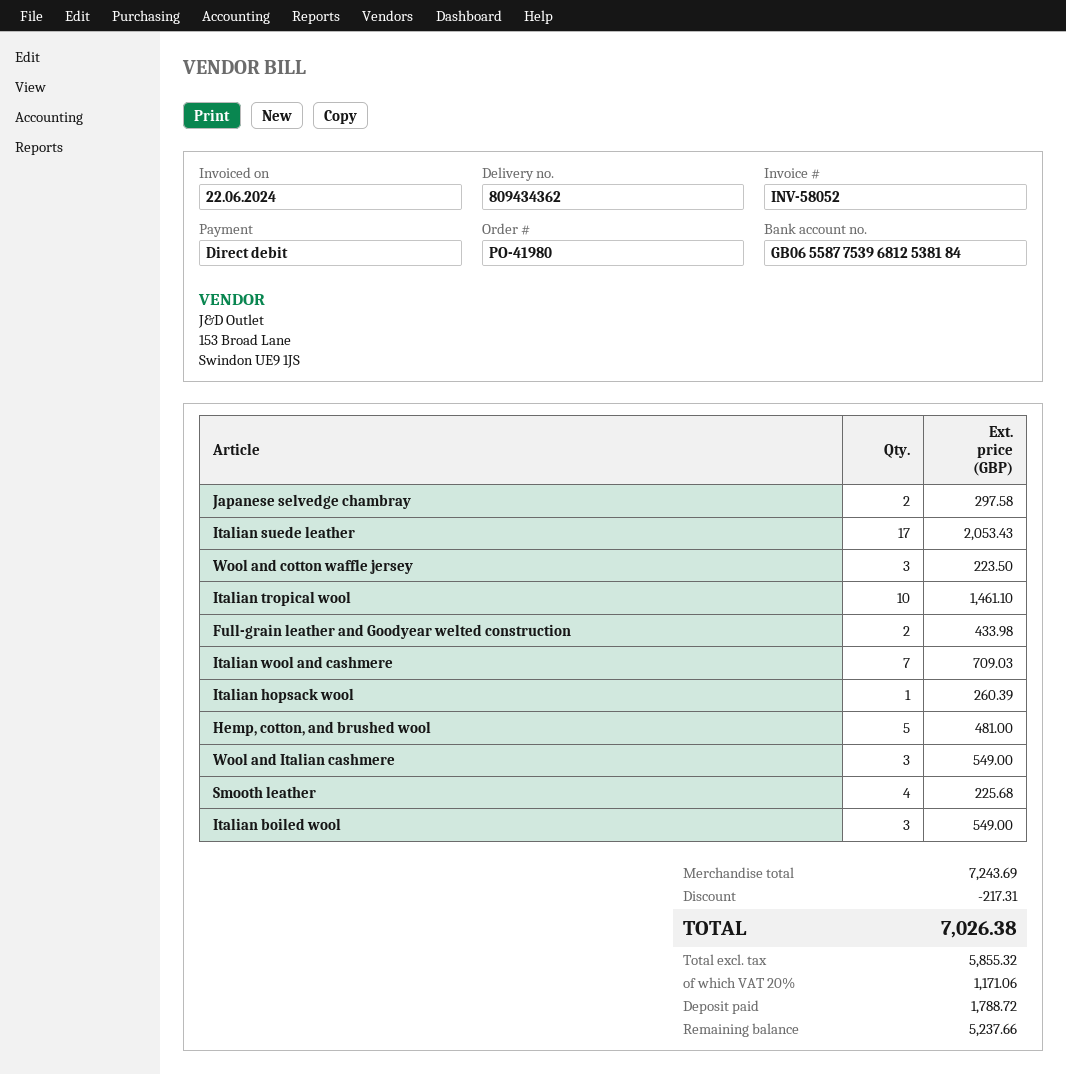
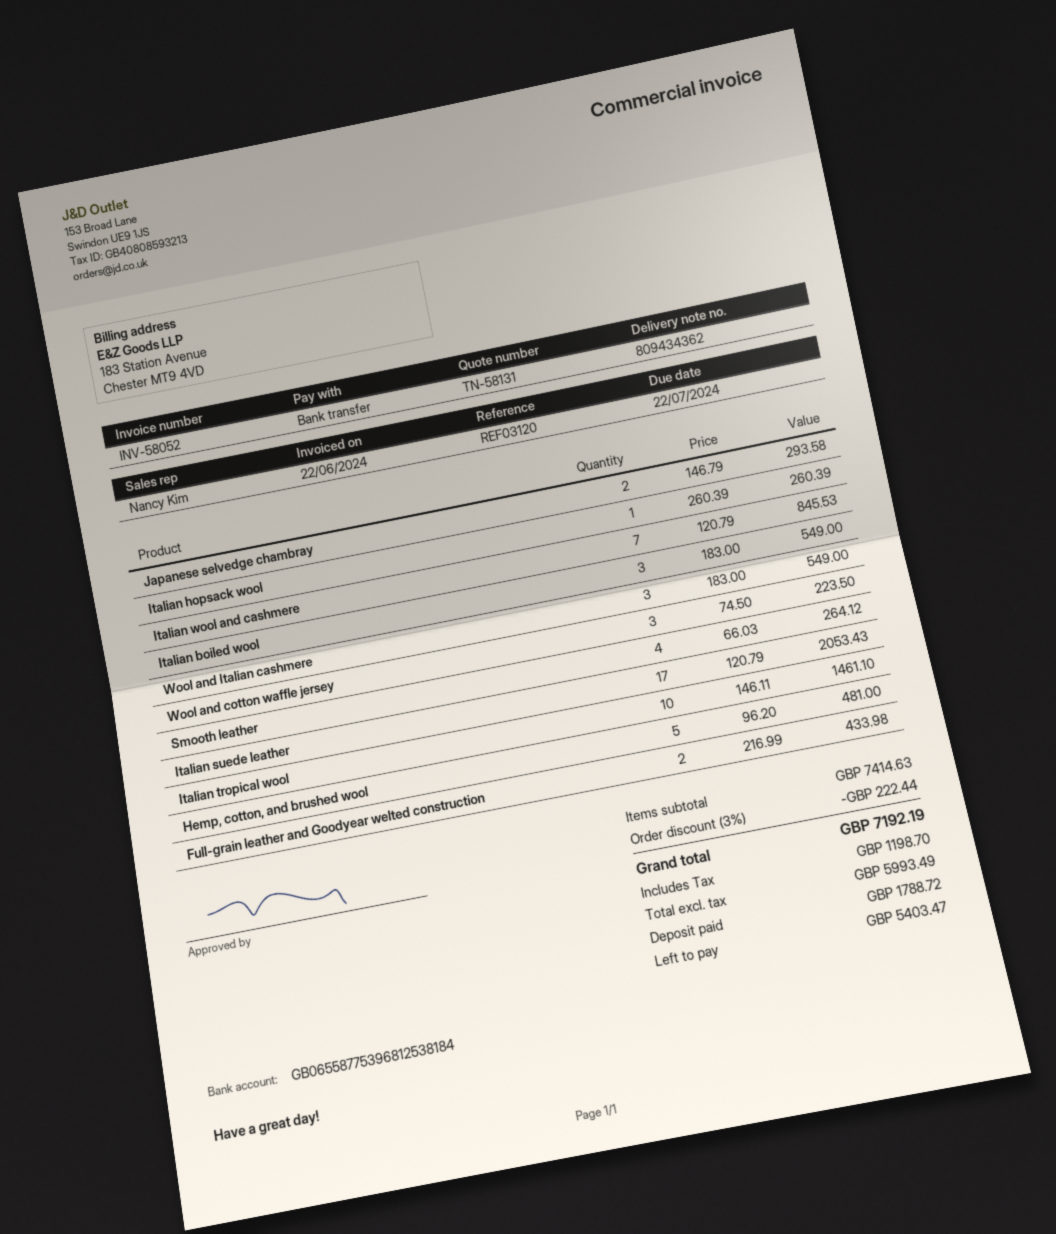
payment method: direct debit -> bank transfer
Japanese selvedge chambray: 2 for 297.58 -> 2 for 293.58
Italian wool and cashmere: 7 for 709.03 -> 7 for 845.53
Smooth leather: 4 for 225.68 -> 4 for 264.12
subtotal: 7243.69 -> 7414.63
discount: 217.31 -> 222.44
net: 5855.32 -> 5993.49
tax: 1171.06 -> 1198.70
total: 7026.38 -> 7192.19
balance: 5237.66 -> 5403.47

